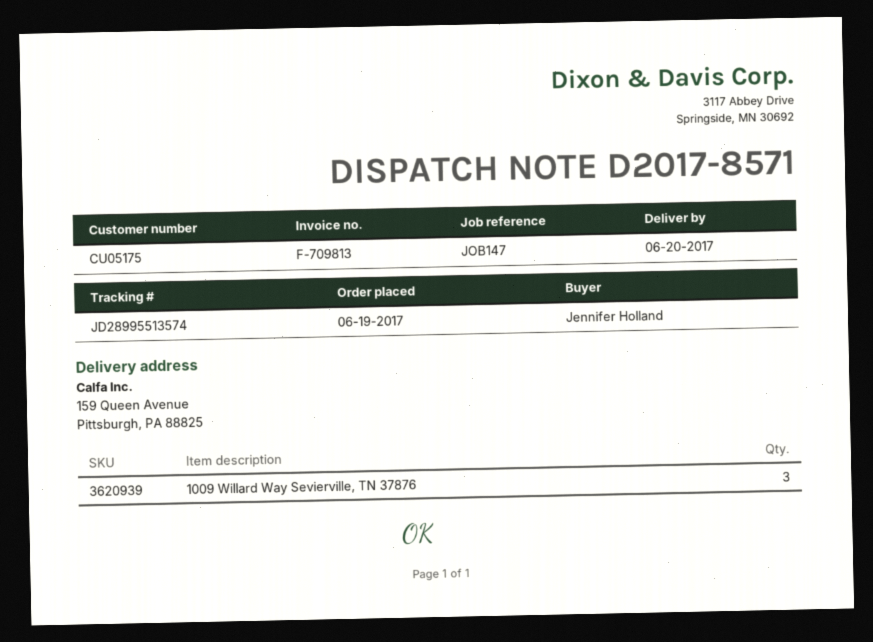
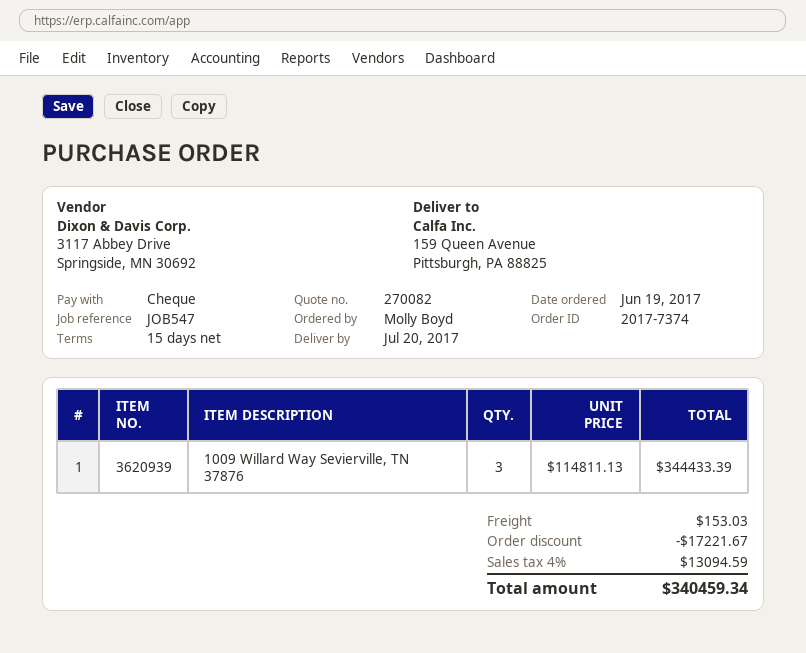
delivery date: 2017-06-20 -> 2017-07-20
reference: JOB147 -> JOB547
ordered by: Jennifer Holland -> Molly Boyd

